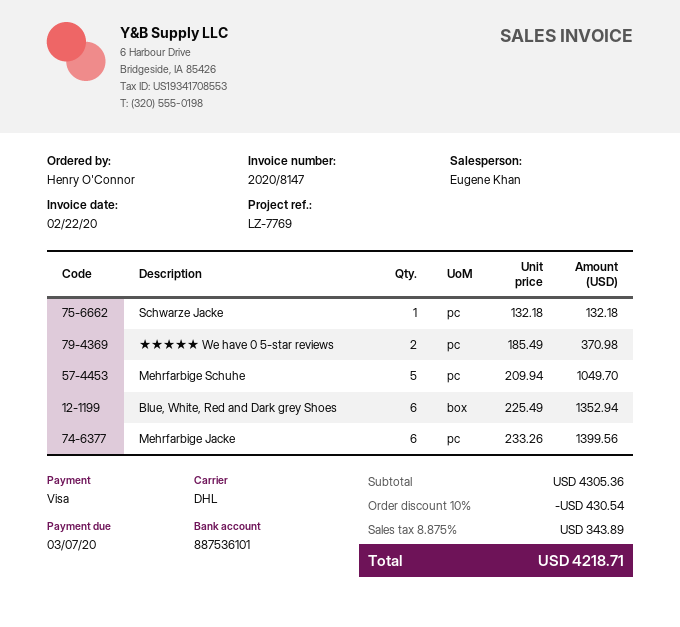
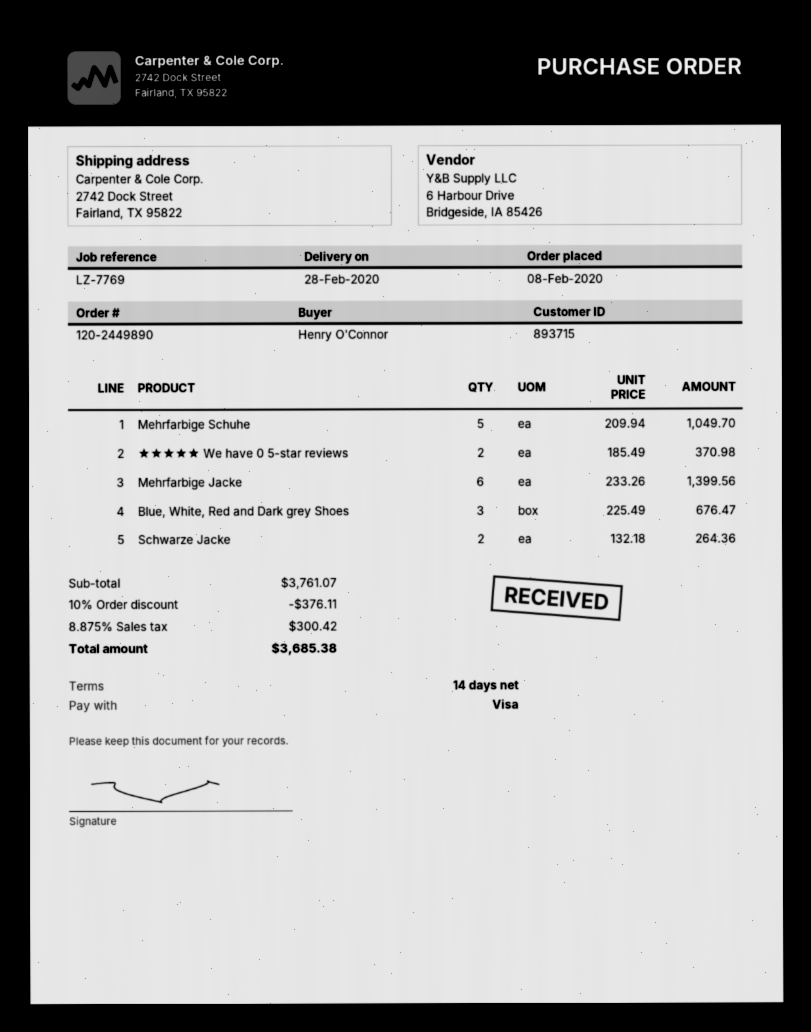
Schwarze Jacke: 1 x 132.18 = 132.18 -> 2 x 132.18 = 264.36
Blue, White, Red and Dark grey Shoes: 6 x 225.49 = 1352.94 -> 3 x 225.49 = 676.47
subtotal: 4305.36 -> 3761.07
discount: 10% = 430.54 -> 10% = 376.11
tax: 8.875% = 343.89 -> 8.875% = 300.42
total: 4218.71 -> 3685.38

